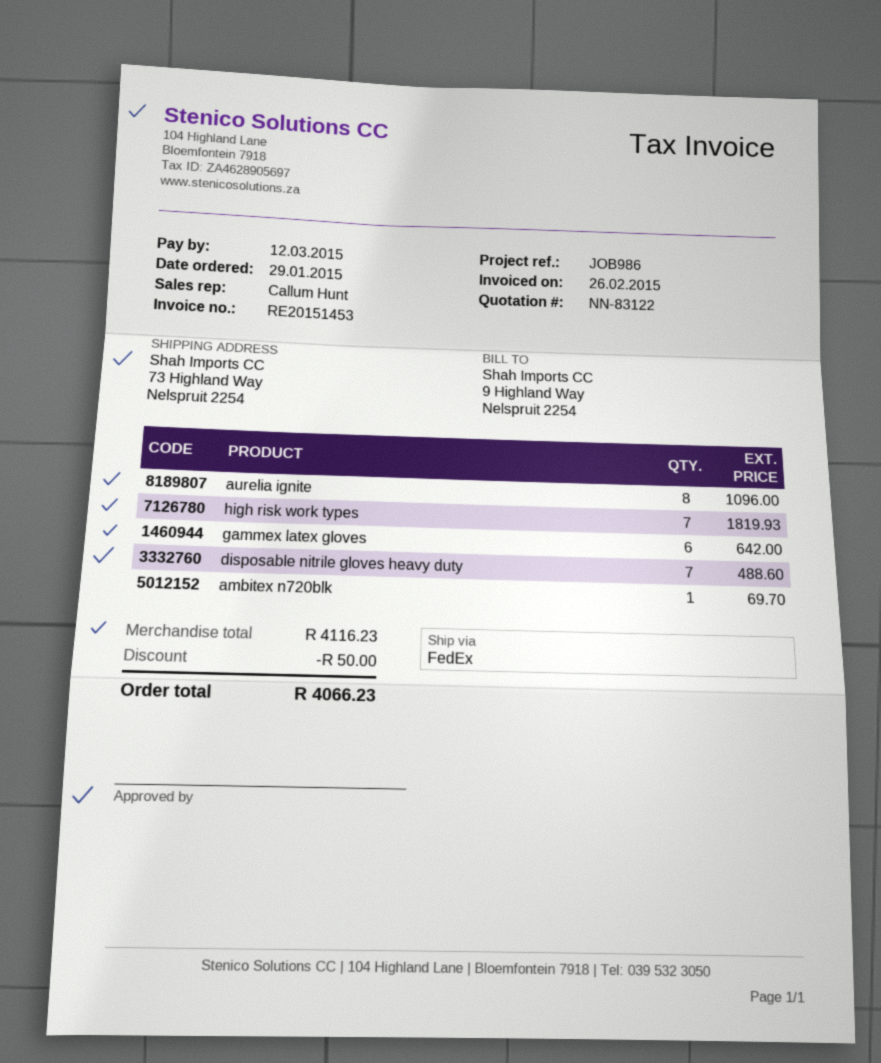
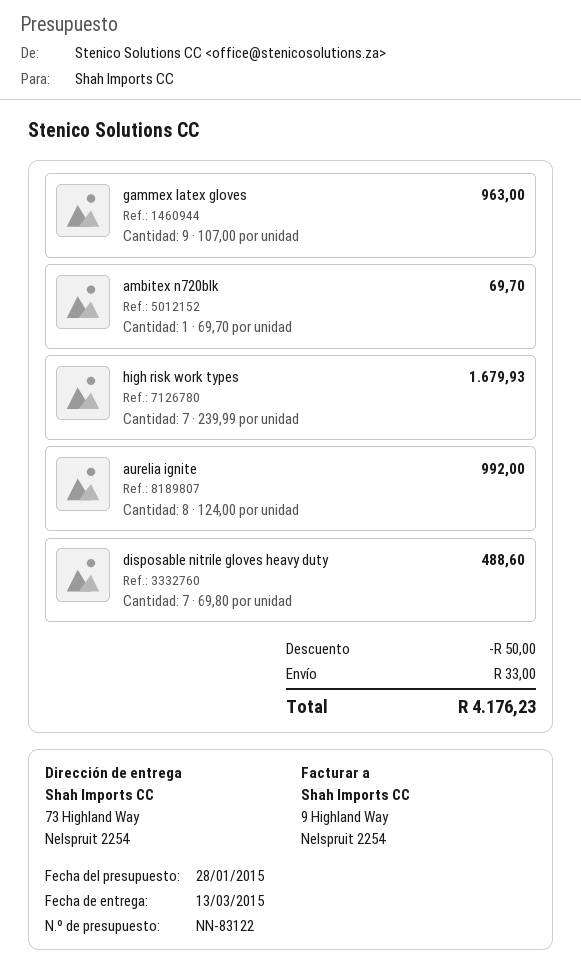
aurelia ignite: 8 for 1096.00 -> 8 for 992.00
high risk work types: 7 for 1819.93 -> 7 for 1679.93
gammex latex gloves: 6 for 642.00 -> 9 for 963.00
shipping: none -> 33.00
total: 4066.23 -> 4176.23

